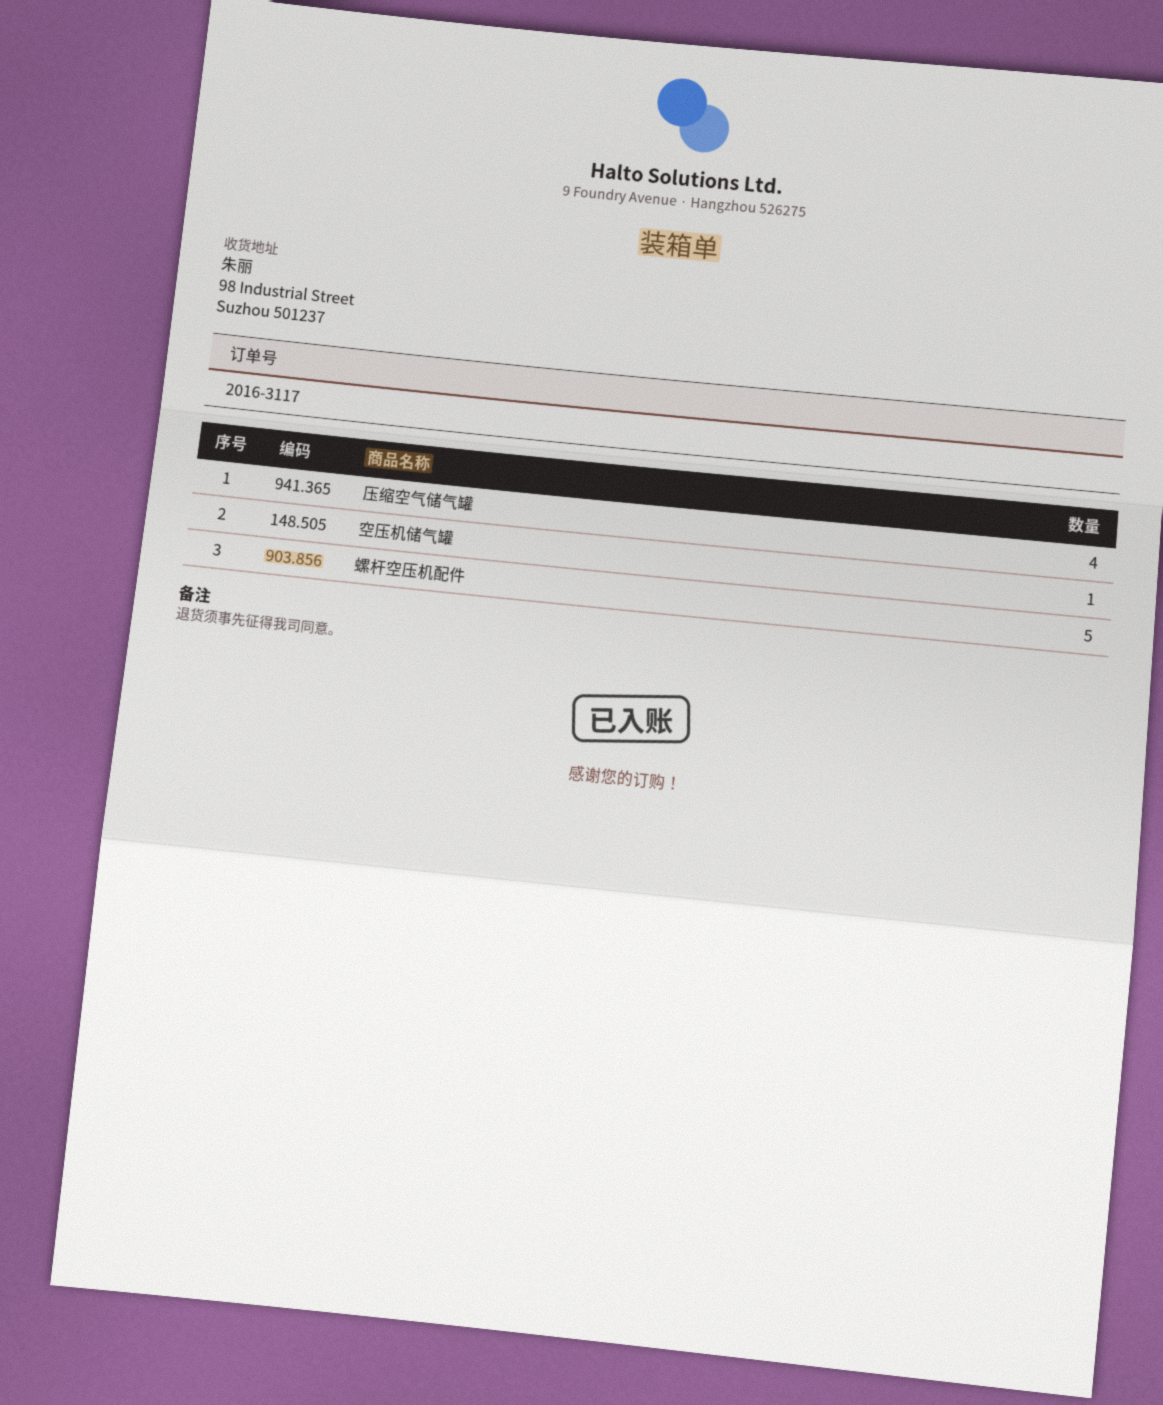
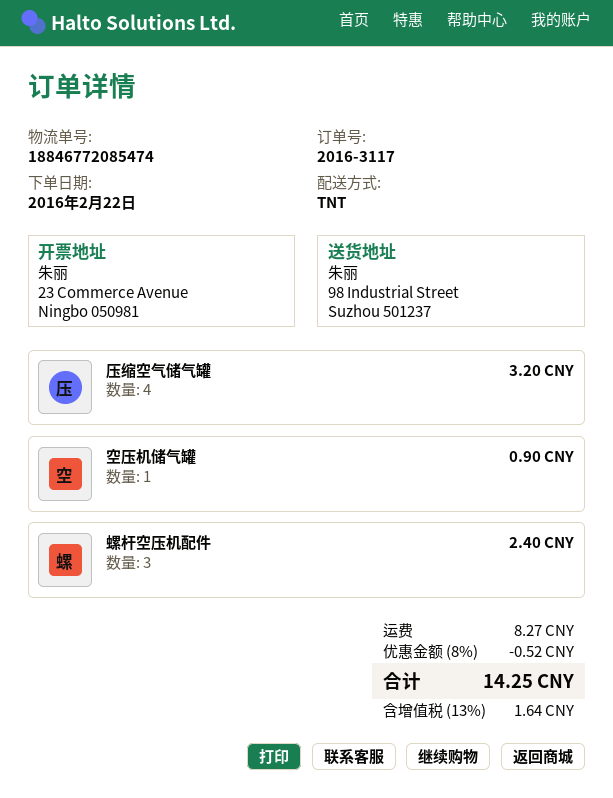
螺杆空压机配件: 5 -> 3

